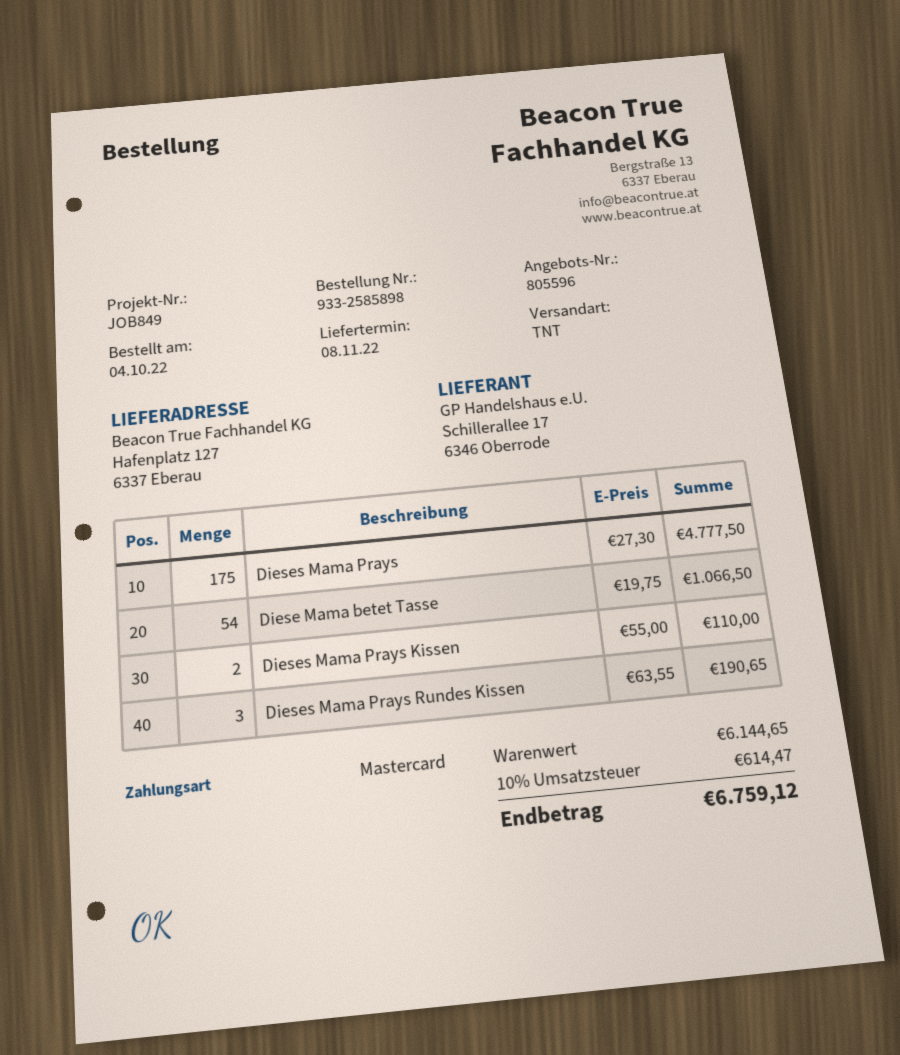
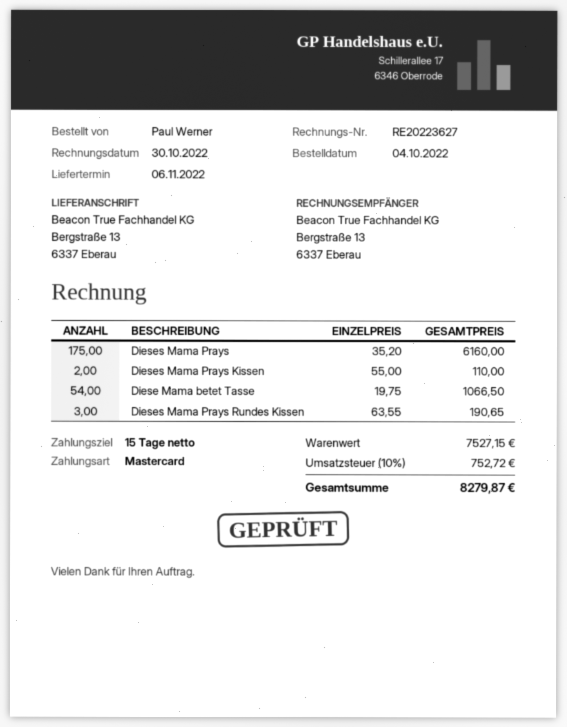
delivery date: 2022-11-08 -> 2022-11-06
ship to: Hafenplatz 127, 6337 Eberau -> Bergstraße 13, 6337 Eberau
Dieses Mama Prays: 175 x 27.30 = 4777.50 -> 175 x 35.20 = 6160.00
subtotal: 6144.65 -> 7527.15
tax: 10% = 614.47 -> 10% = 752.72
total: 6759.12 -> 8279.87

